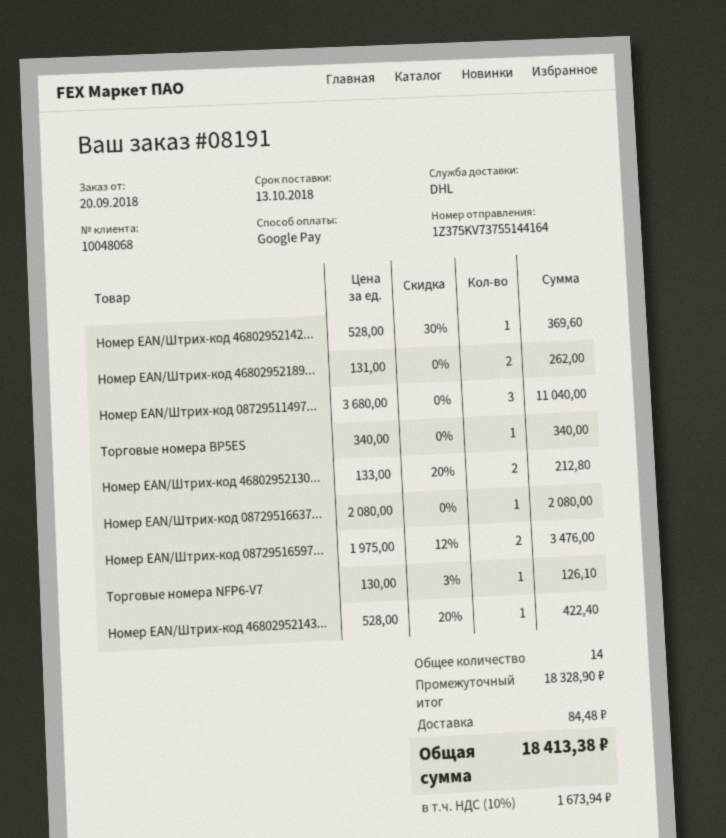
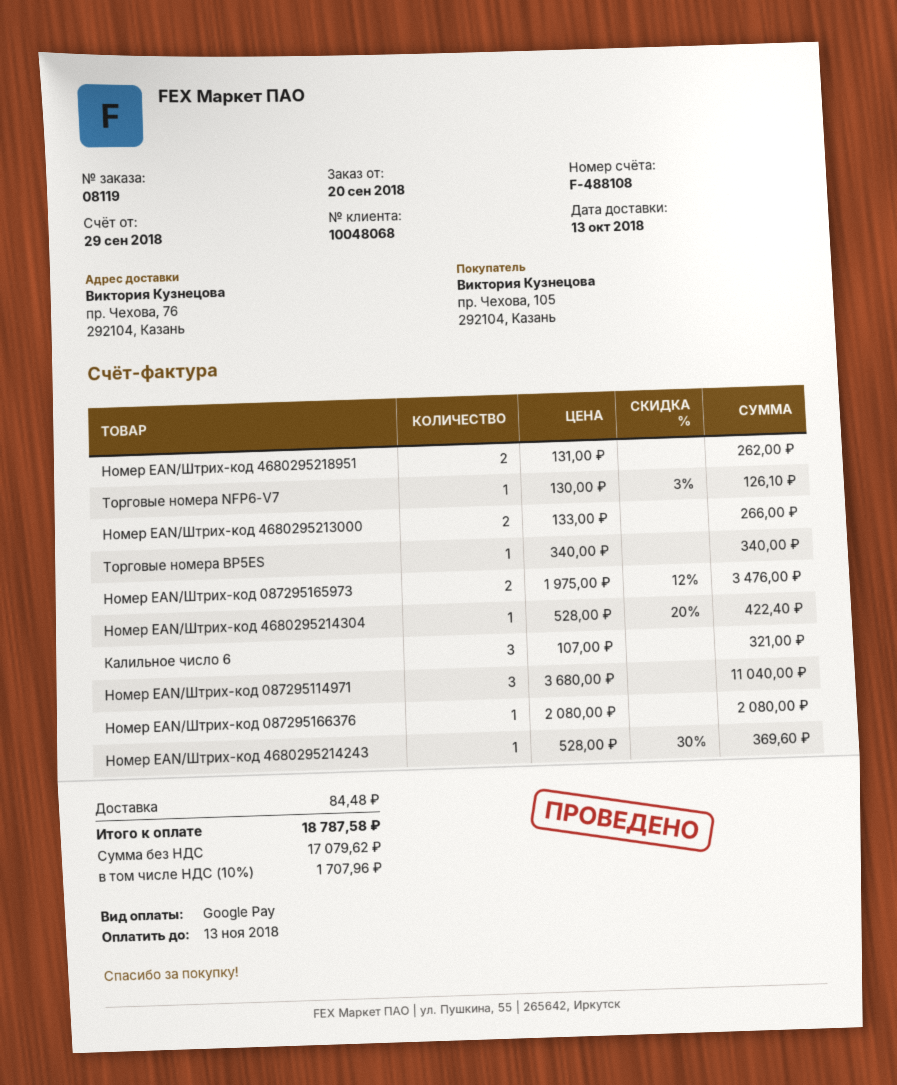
order number: 08191 -> 08119
Номер EAN/Штрих-код 46802952130...: 2 x 133.00 - 20% = 212.80 -> 2 x 133.00 = 266.00
Калильное число 6: none -> 3 x 107.00 = 321.00
tax: 10% = 1673.94 -> 10% = 1707.96
total: 18413.38 -> 18787.58

